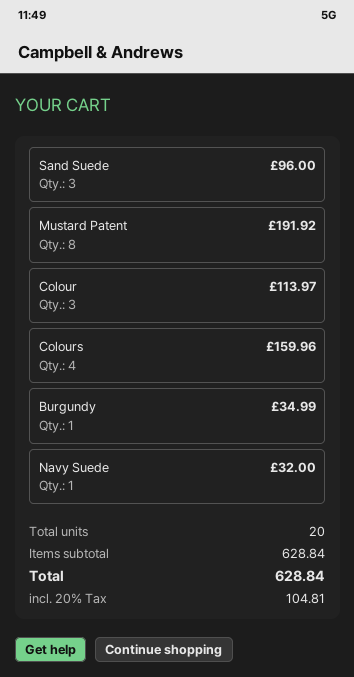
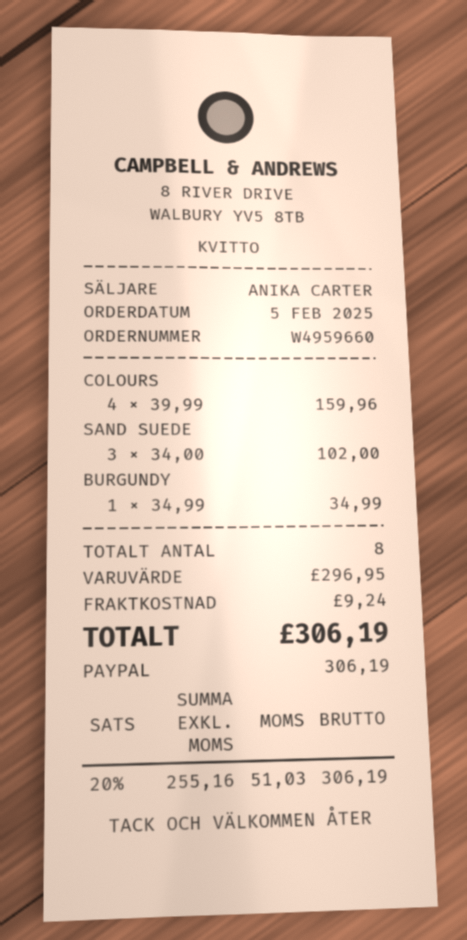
Sand Suede: 3 for 96.00 -> 3 for 102.00
Mustard Patent: 8 for 191.92 -> none
Colour: 3 for 113.97 -> none
Navy Suede: 1 for 32.00 -> none
total quantity: 20 -> 8
subtotal: 628.84 -> 296.95
shipping: none -> 9.24
tax: 20% = 104.81 -> 20% = 51.03
total: 628.84 -> 306.19

